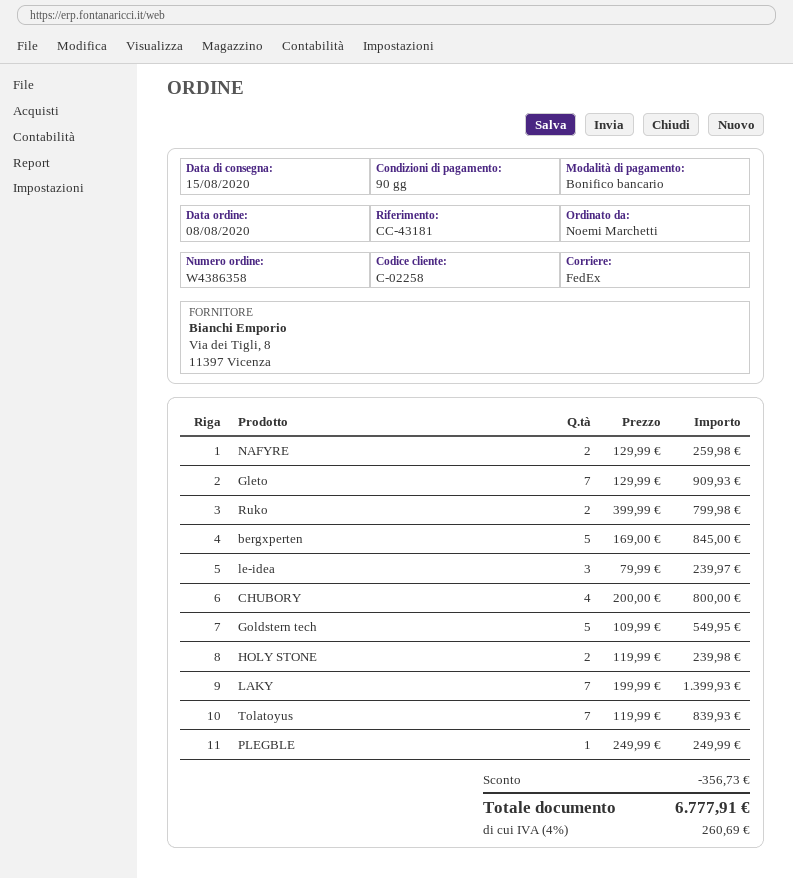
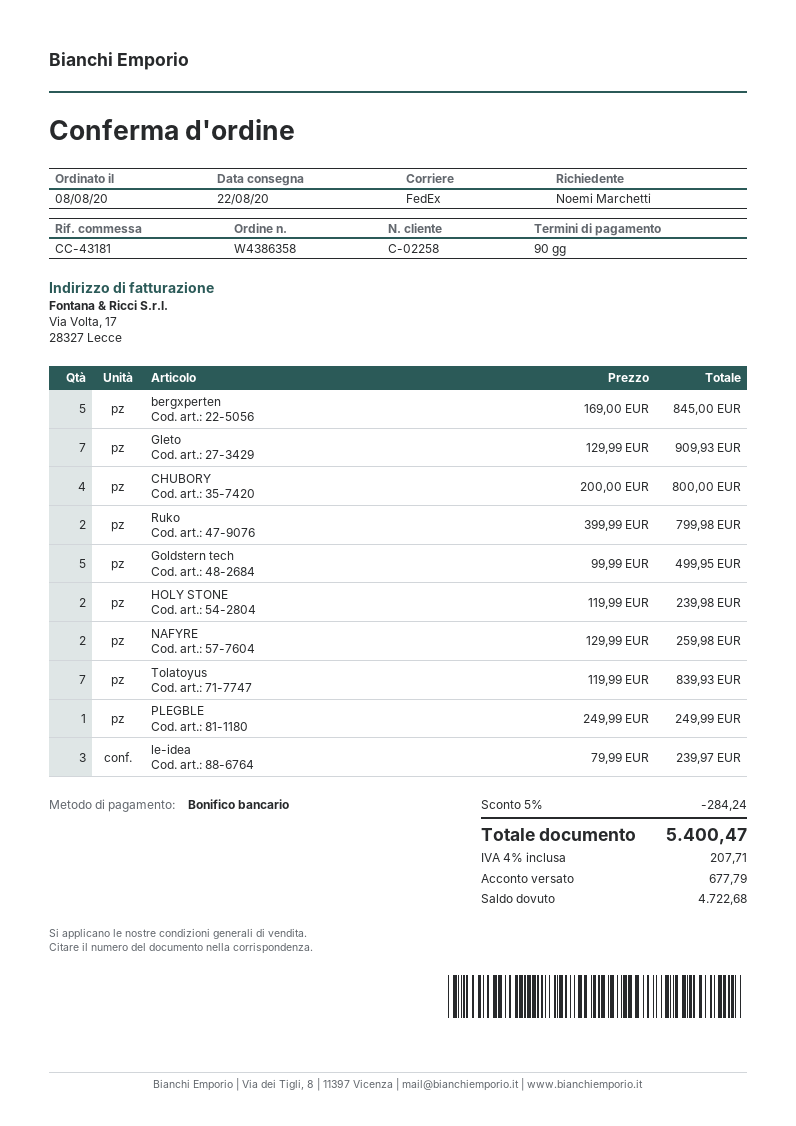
delivery date: 2020-08-15 -> 2020-08-22
Goldstern tech: 5 x 109.99 = 549.95 -> 5 x 99.99 = 499.95
LAKY: 7 x 199.99 = 1399.93 -> none
discount: 356.73 -> 284.24
tax: 4% = 260.69 -> 4% = 207.71
total: 6777.91 -> 5400.47

